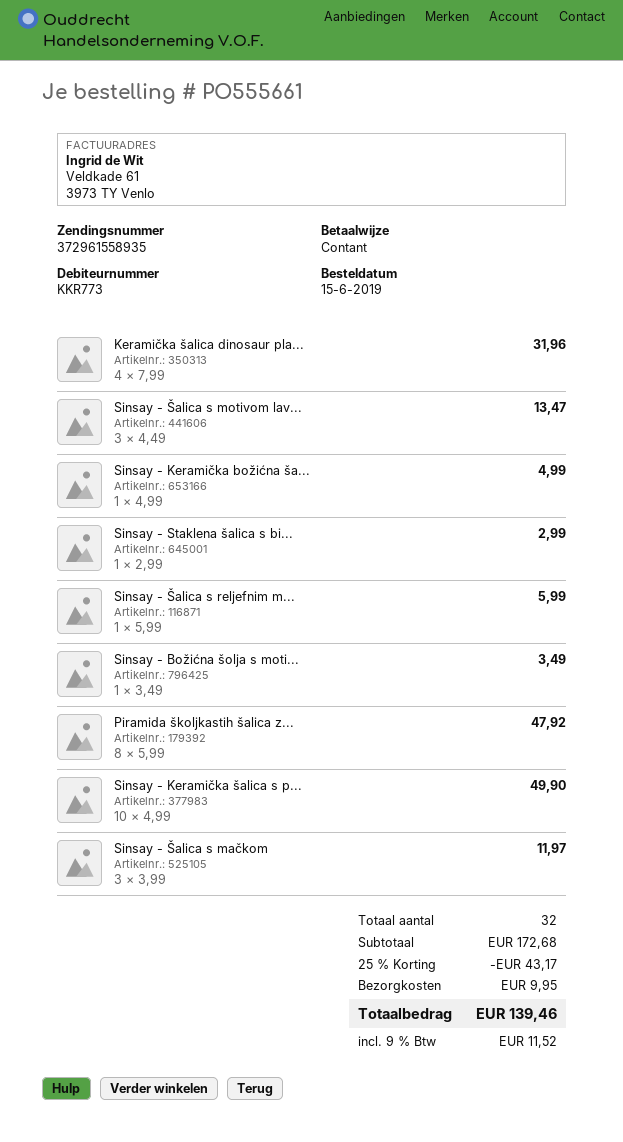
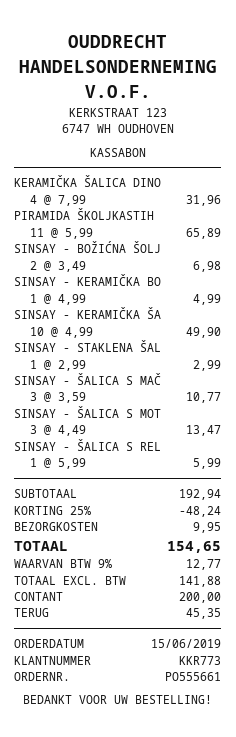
Sinsay - Božićna šolja s moti...: 1 x 3.49 = 3.49 -> 2 x 3.49 = 6.98
Piramida školjkastih šalica z...: 8 x 5.99 = 47.92 -> 11 x 5.99 = 65.89
Sinsay - Šalica s mačkom: 3 x 3.99 = 11.97 -> 3 x 3.59 = 10.77
subtotal: 172.68 -> 192.94
discount: 25% = 43.17 -> 25% = 48.24
tax: 9% = 11.52 -> 9% = 12.77
total: 139.46 -> 154.65

